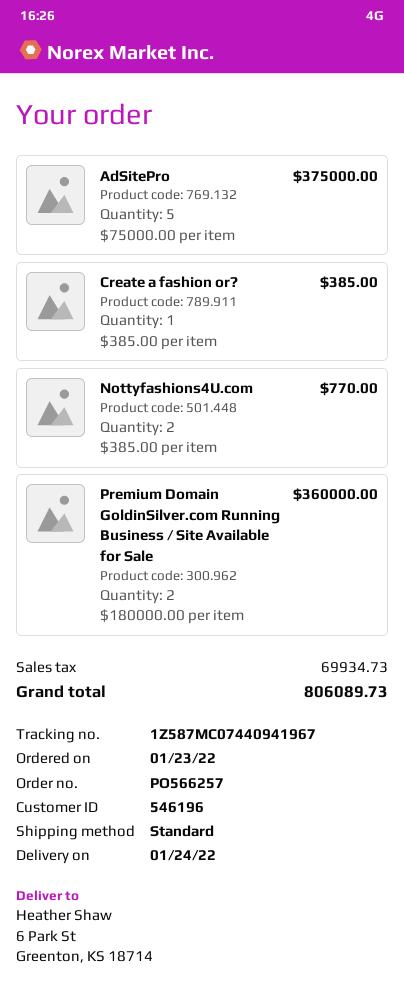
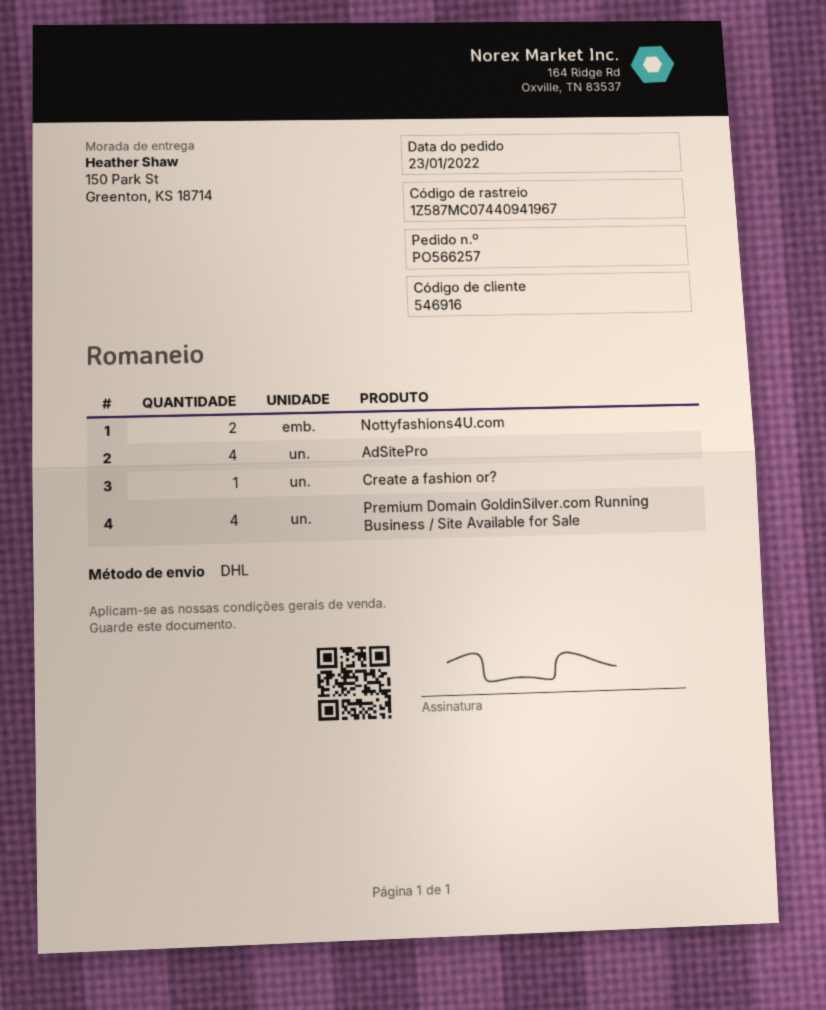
customer number: 546196 -> 546916
shipping method: standard -> DHL
ship to: 6 Park St, Greenton, KS 18714 -> 150 Park St, Greenton, KS 18714
AdSitePro: 5 -> 4
Premium Domain GoldinSilver.com Running Business / Site Available for Sale: 2 -> 4

